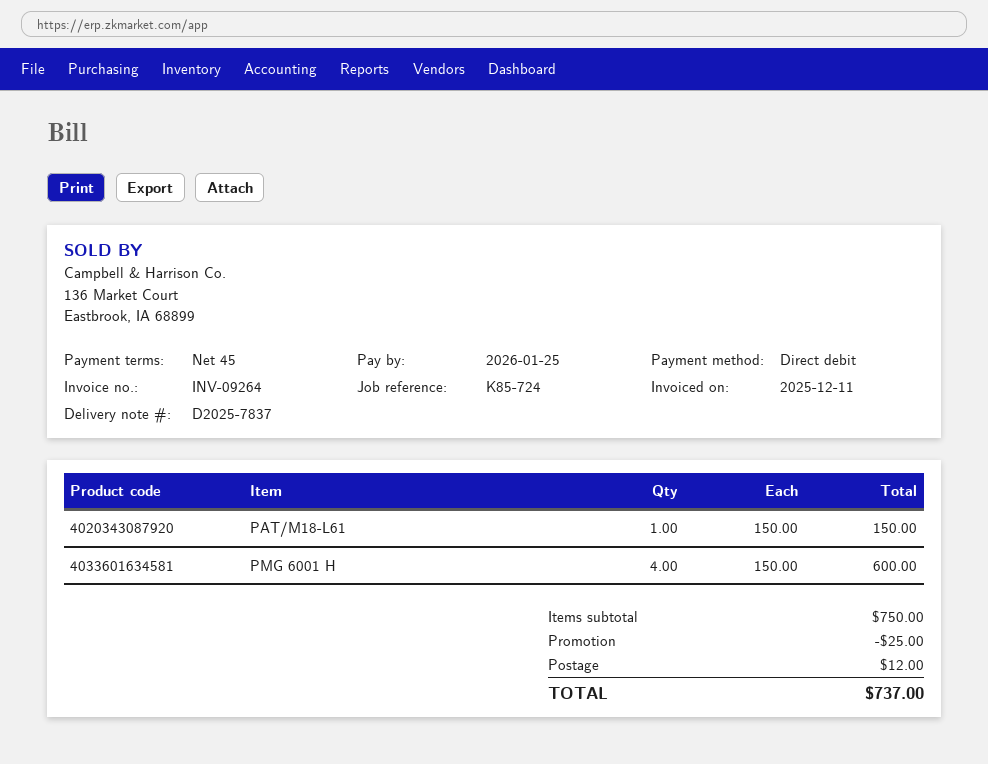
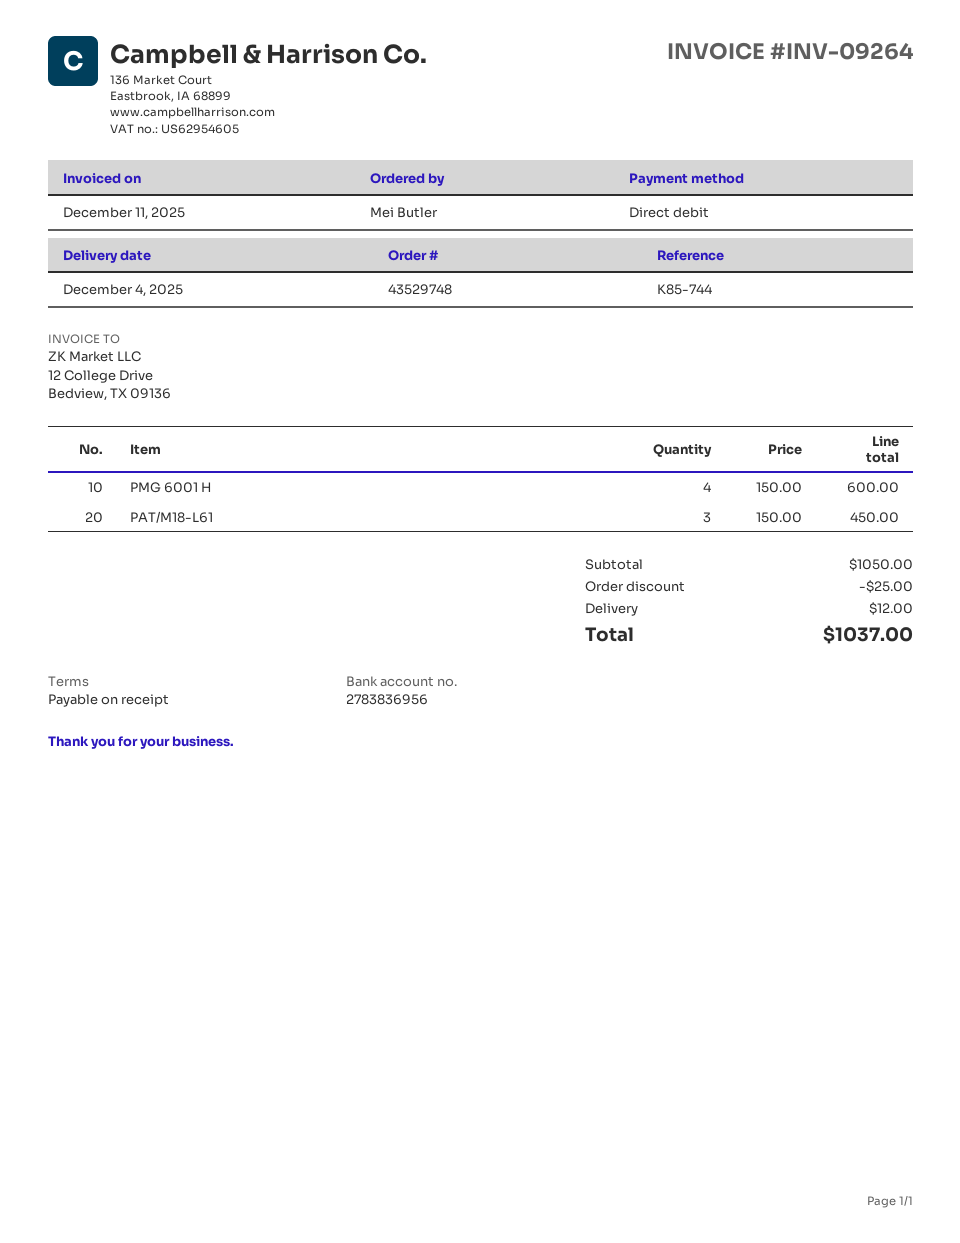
payment terms: 45 days -> on receipt
reference: K85-724 -> K85-744
PAT/M18-L61: 1 x 150.00 = 150.00 -> 3 x 150.00 = 450.00
subtotal: 750.00 -> 1050.00
total: 737.00 -> 1037.00

